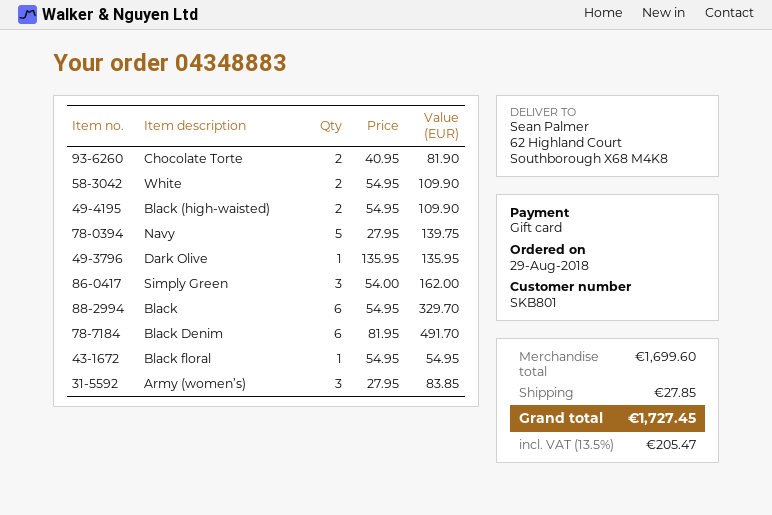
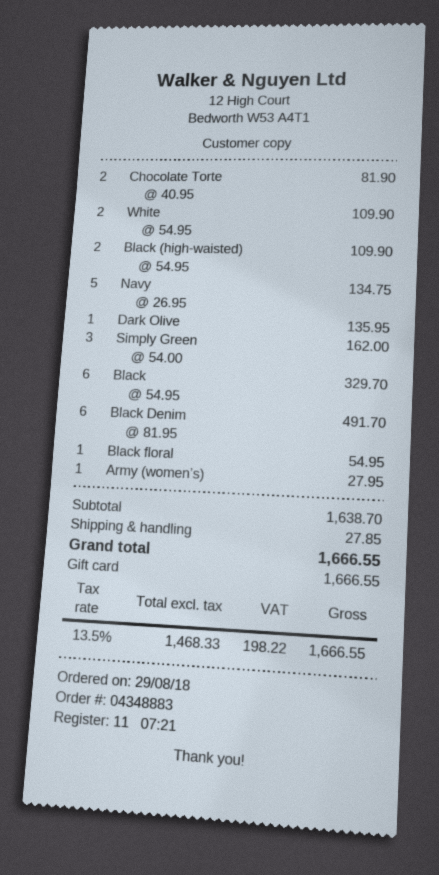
Navy: 5 x 27.95 = 139.75 -> 5 x 26.95 = 134.75
Army (women’s): 3 x 27.95 = 83.85 -> 1 x 27.95 = 27.95
subtotal: 1699.60 -> 1638.70
tax: 13.5% = 205.47 -> 13.5% = 198.22
total: 1727.45 -> 1666.55

